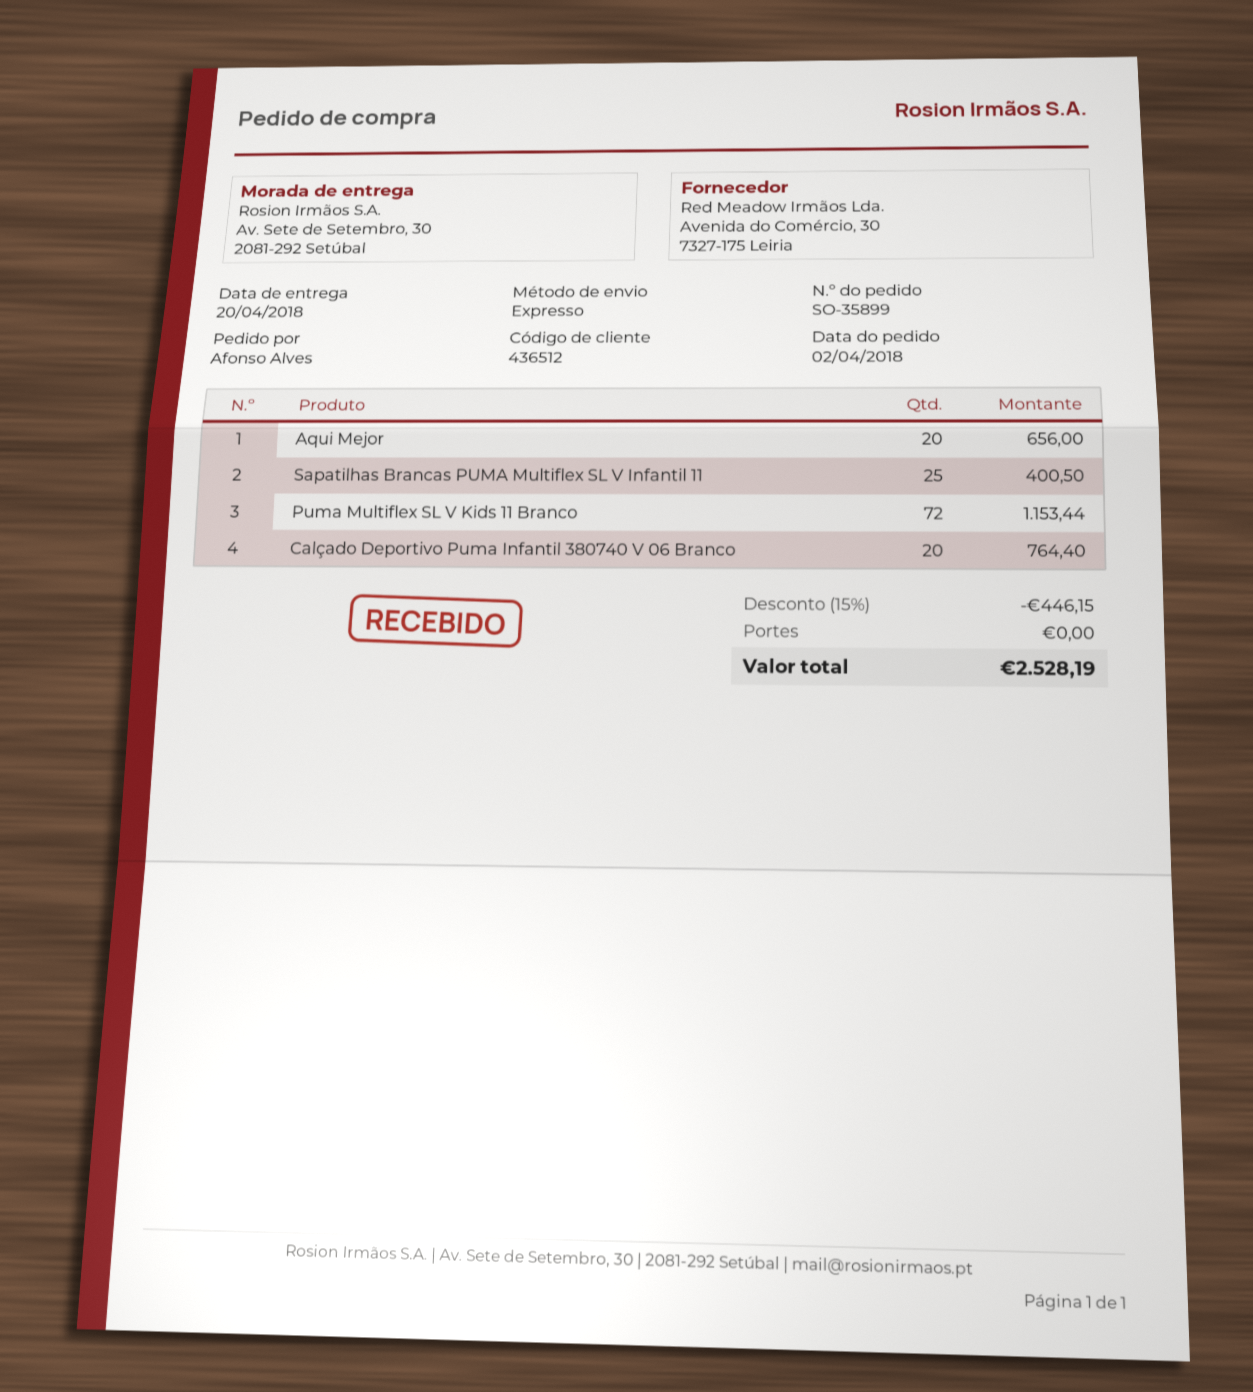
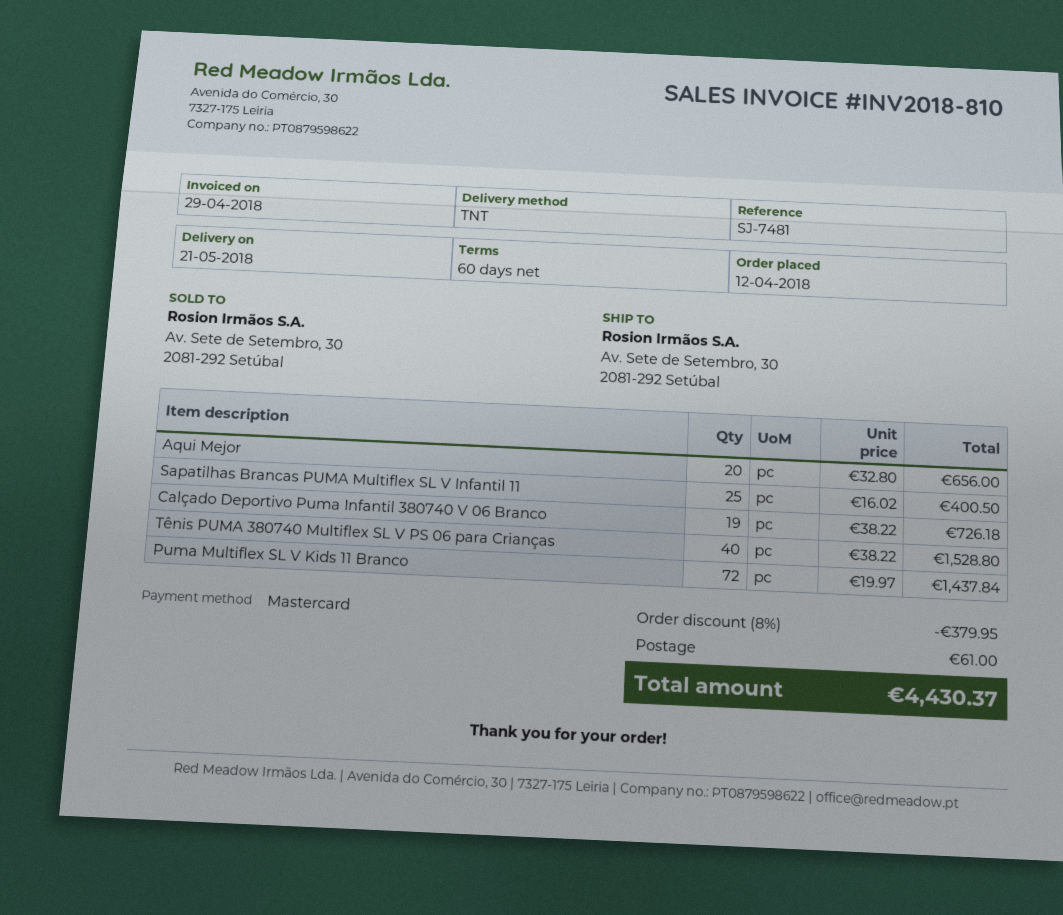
order date: 2018-04-02 -> 2018-04-12
delivery date: 2018-04-20 -> 2018-05-21
shipping method: express -> TNT
Puma Multiflex SL V Kids 11 Branco: 72 for 1153.44 -> 72 for 1437.84
Calçado Deportivo Puma Infantil 380740 V 06 Branco: 20 for 764.40 -> 19 for 726.18
Tênis PUMA 380740 Multiflex SL V PS 06 para Crianças: none -> 40 for 1528.80
discount: 15% = 446.15 -> 8% = 379.95
shipping: 0.00 -> 61.00
total: 2528.19 -> 4430.37

